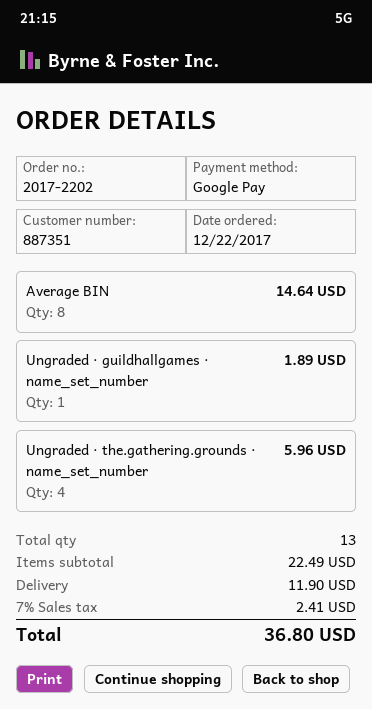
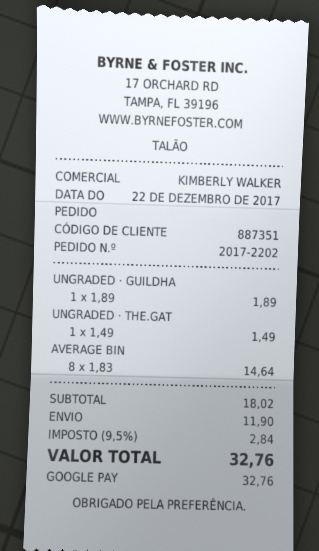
Ungraded · the.gathering.grounds · name_set_number: 4 for 5.96 -> 1 for 1.49
subtotal: 22.49 -> 18.02
tax: 7% = 2.41 -> 9.5% = 2.84
total: 36.80 -> 32.76

